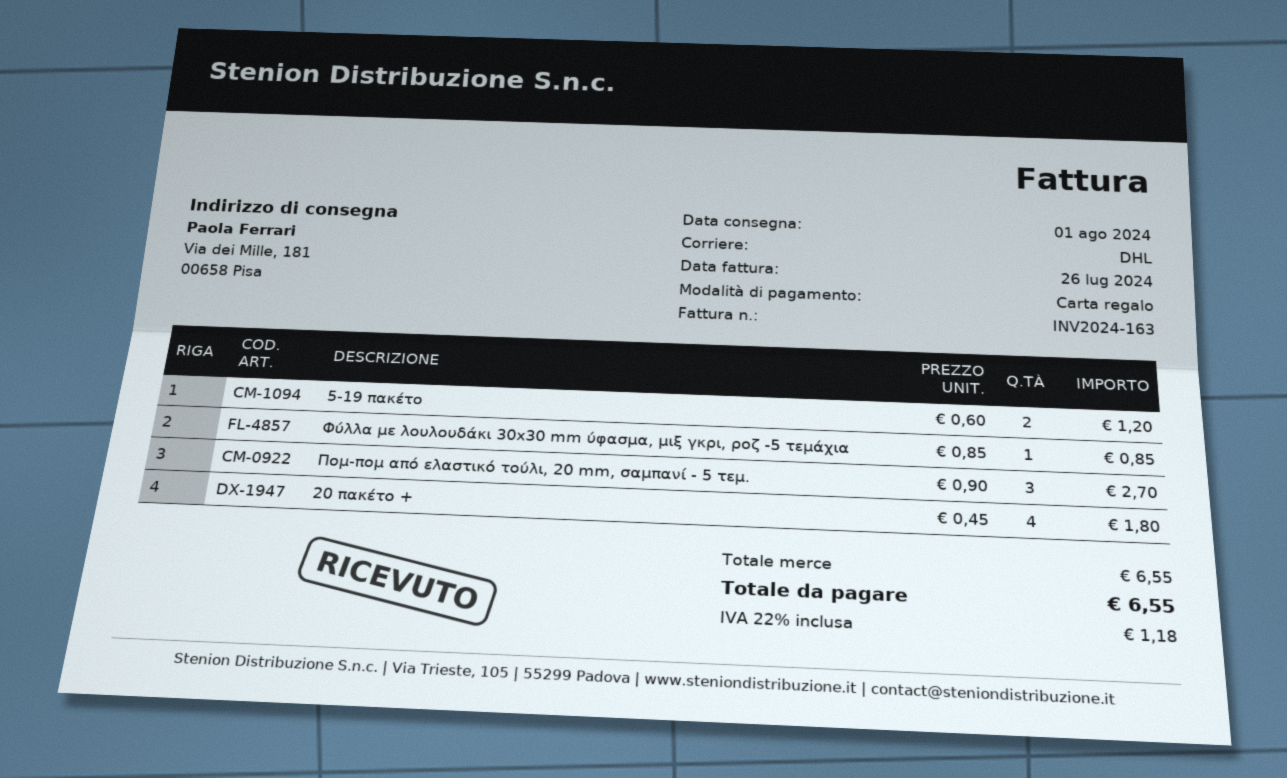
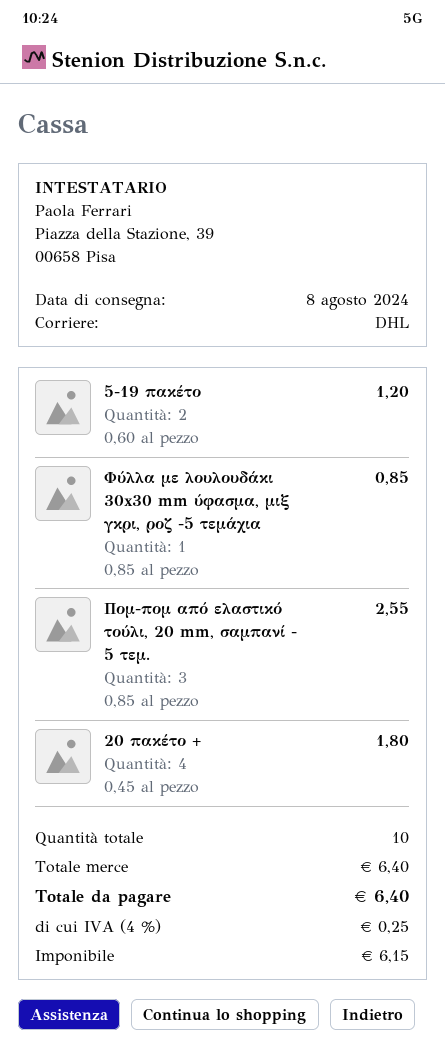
delivery date: 2024-08-01 -> 2024-08-08
Πομ-πομ από ελαστικό τούλι, 20 mm, σαμπανί - 5 τεμ.: 3 x 0.90 = 2.70 -> 3 x 0.85 = 2.55
subtotal: 6.55 -> 6.40
tax: 22% = 1.18 -> 4% = 0.25
total: 6.55 -> 6.40

